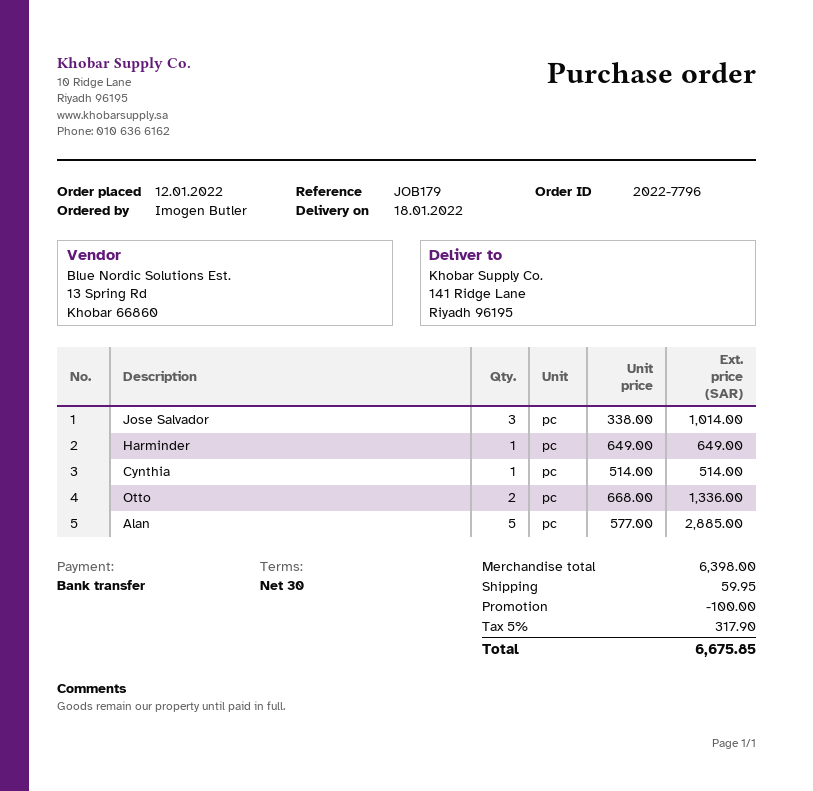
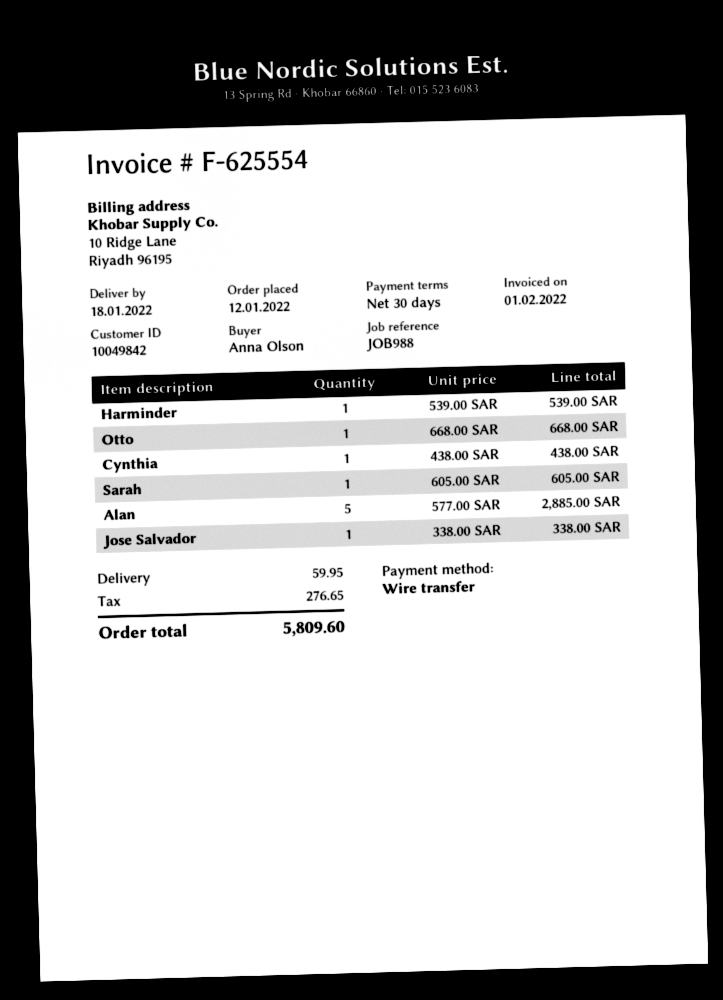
reference: JOB179 -> JOB988
ordered by: Imogen Butler -> Anna Olson
Jose Salvador: 3 x 338.00 = 1014.00 -> 1 x 338.00 = 338.00
Harminder: 1 x 649.00 = 649.00 -> 1 x 539.00 = 539.00
Cynthia: 1 x 514.00 = 514.00 -> 1 x 438.00 = 438.00
Otto: 2 x 668.00 = 1336.00 -> 1 x 668.00 = 668.00
Sarah: none -> 1 x 605.00 = 605.00
discount: 100.00 -> none
tax: 317.90 -> 276.65
total: 6675.85 -> 5809.60

